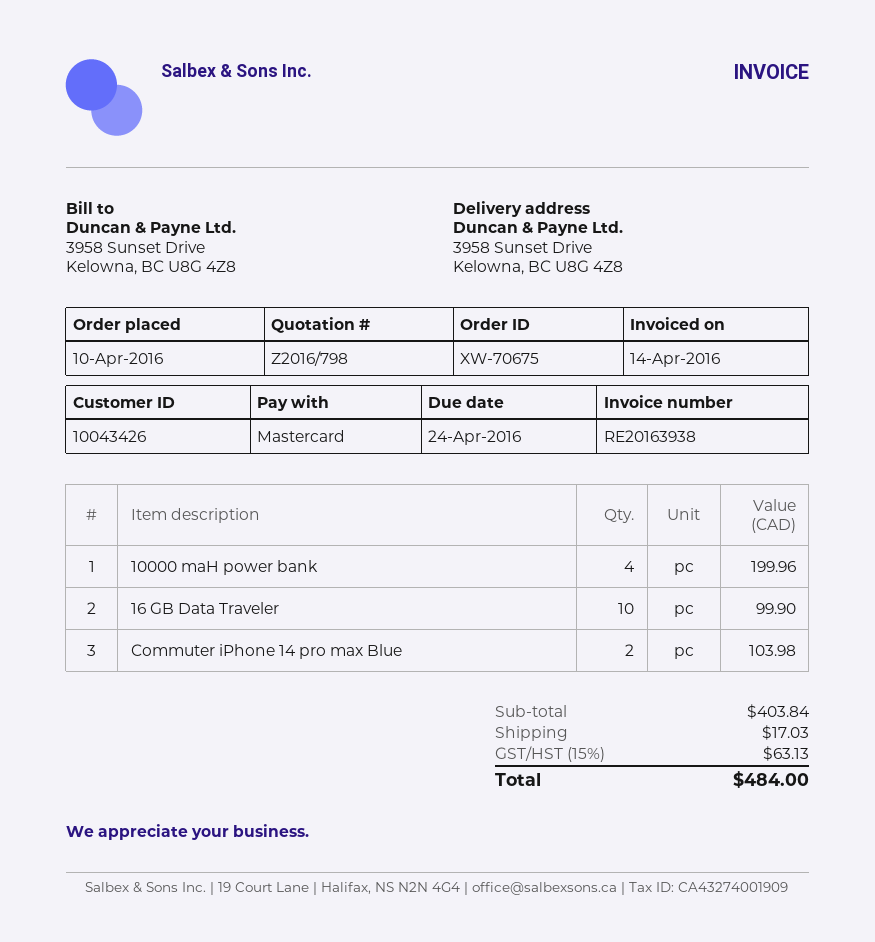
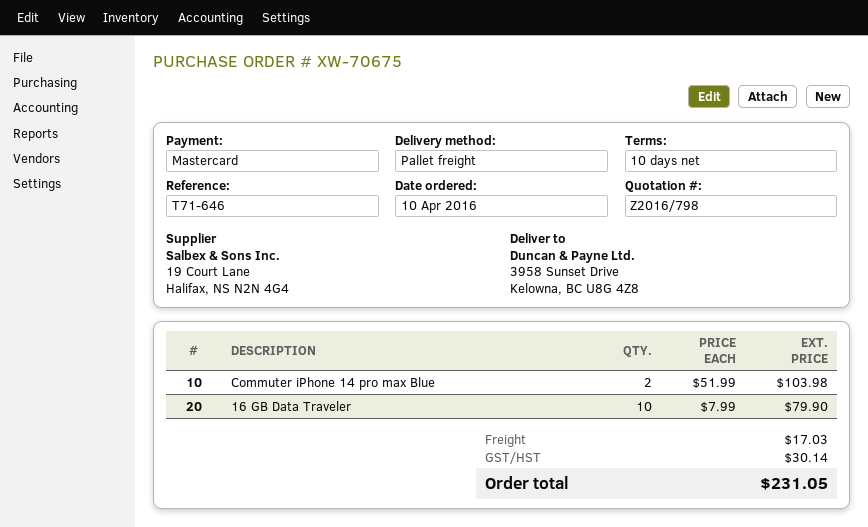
10000 maH power bank: 4 for 199.96 -> none
16 GB Data Traveler: 10 for 99.90 -> 10 for 79.90
tax: 63.13 -> 30.14
total: 484.00 -> 231.05

